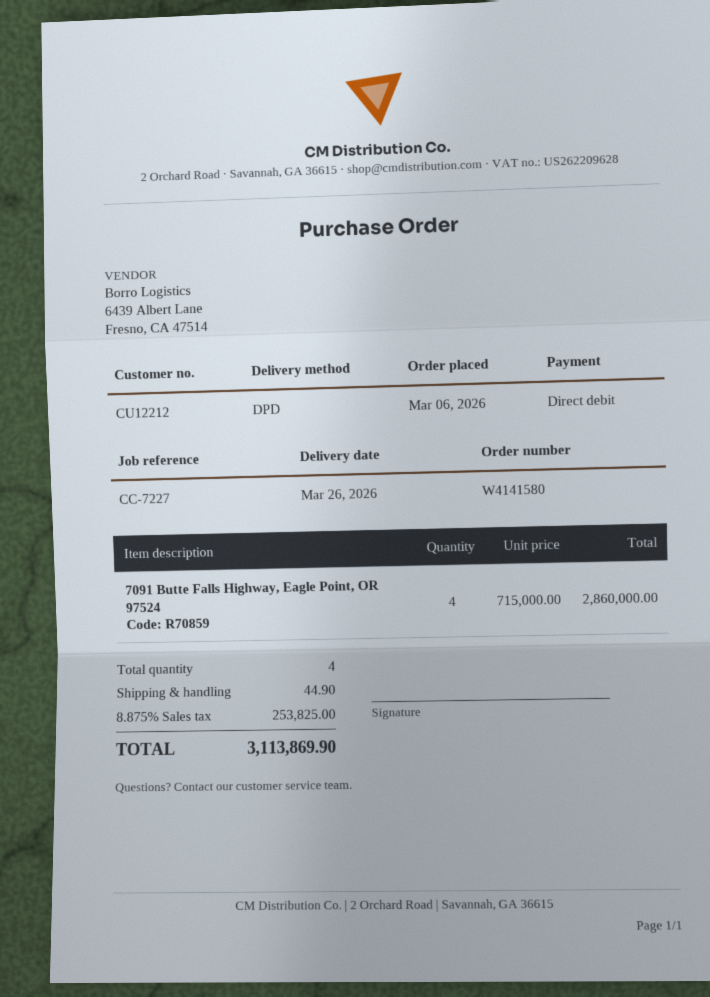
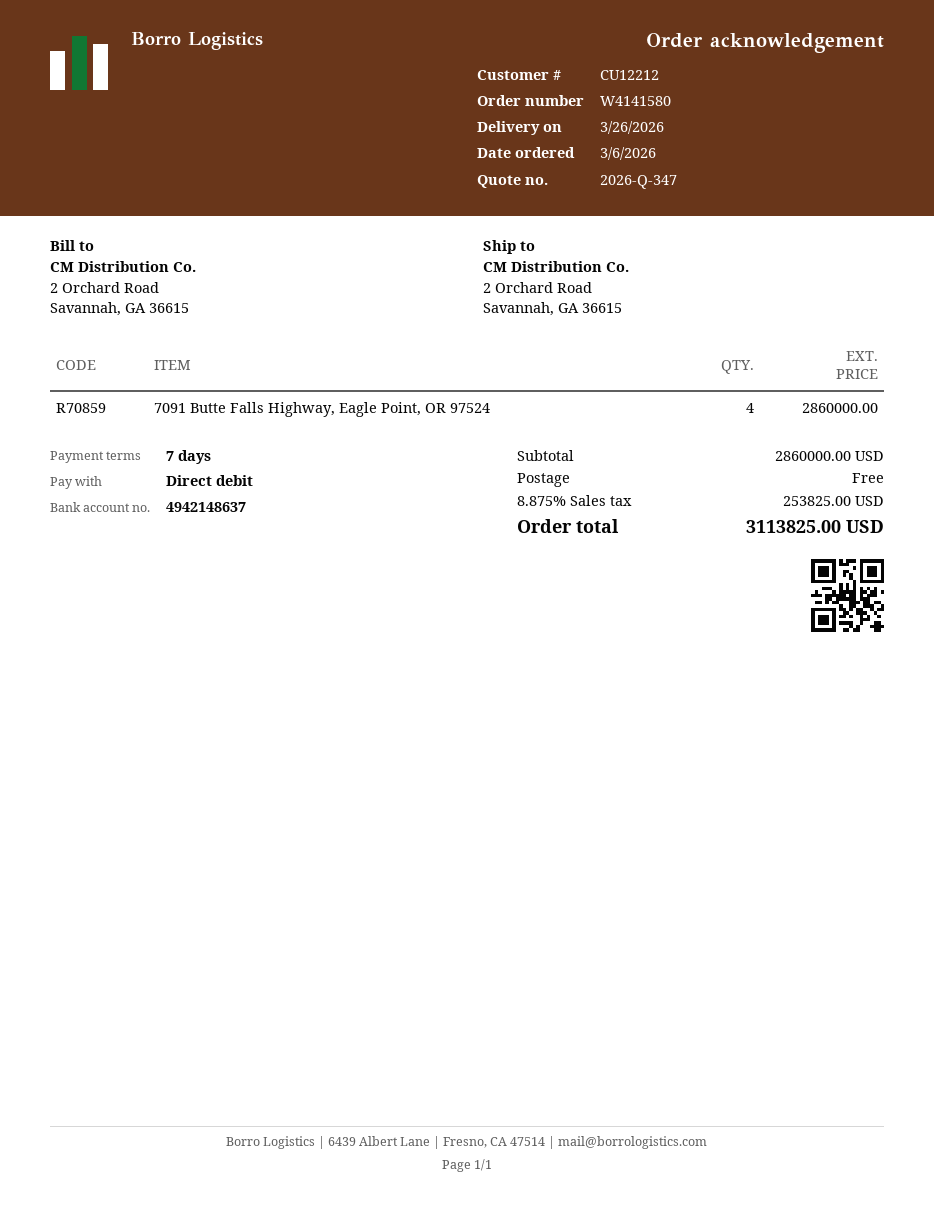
shipping: 44.90 -> 0.00
total: 3113869.90 -> 3113825.00

